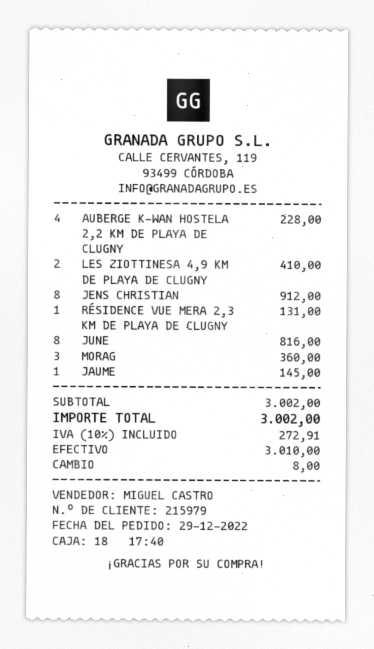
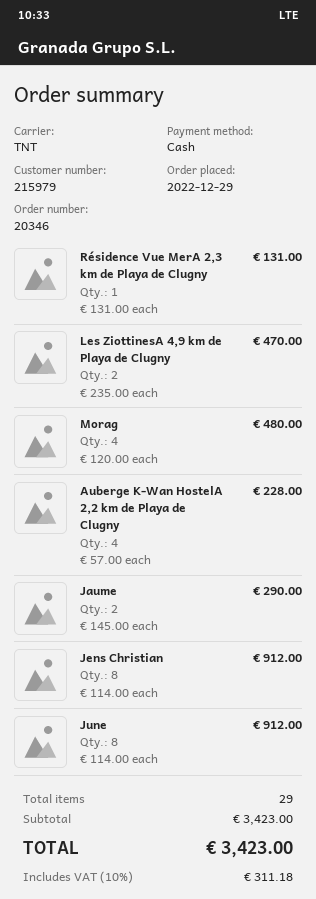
LES ZIOTTINESA 4,9 KM DE PLAYA DE CLUGNY: 2 for 410.00 -> 2 for 470.00
JUNE: 8 for 816.00 -> 8 for 912.00
MORAG: 3 for 360.00 -> 4 for 480.00
JAUME: 1 for 145.00 -> 2 for 290.00
subtotal: 3002.00 -> 3423.00
tax: 10% = 272.91 -> 10% = 311.18
total: 3002.00 -> 3423.00

